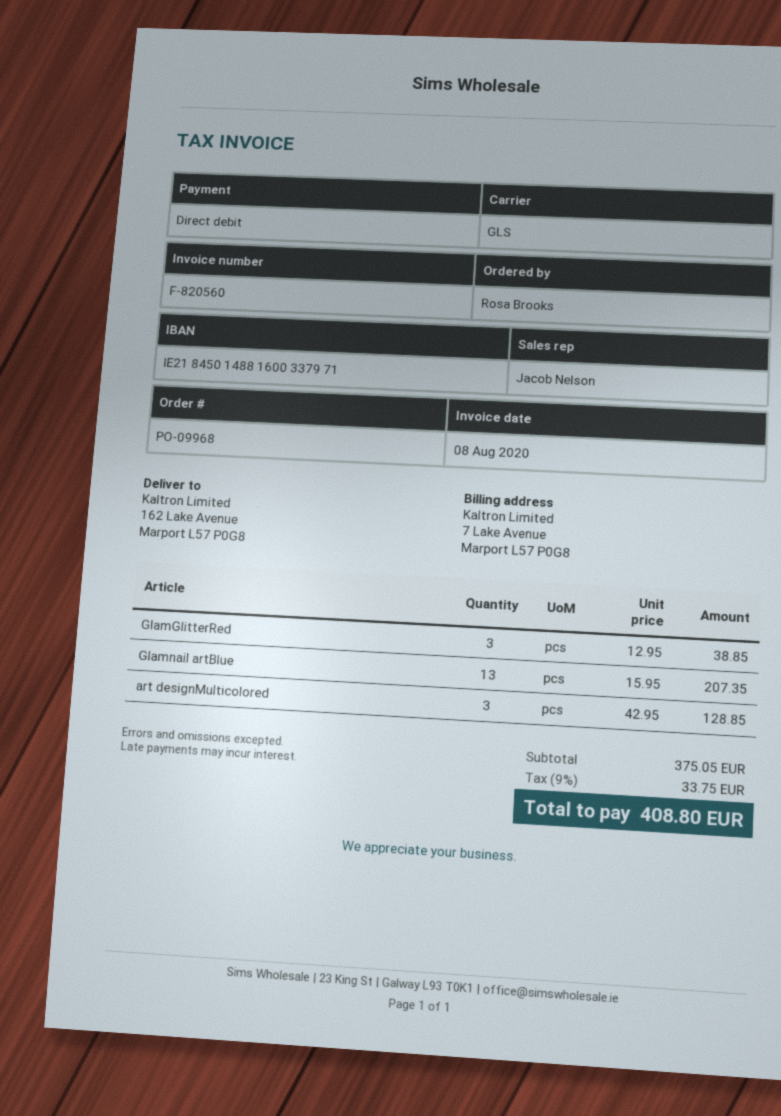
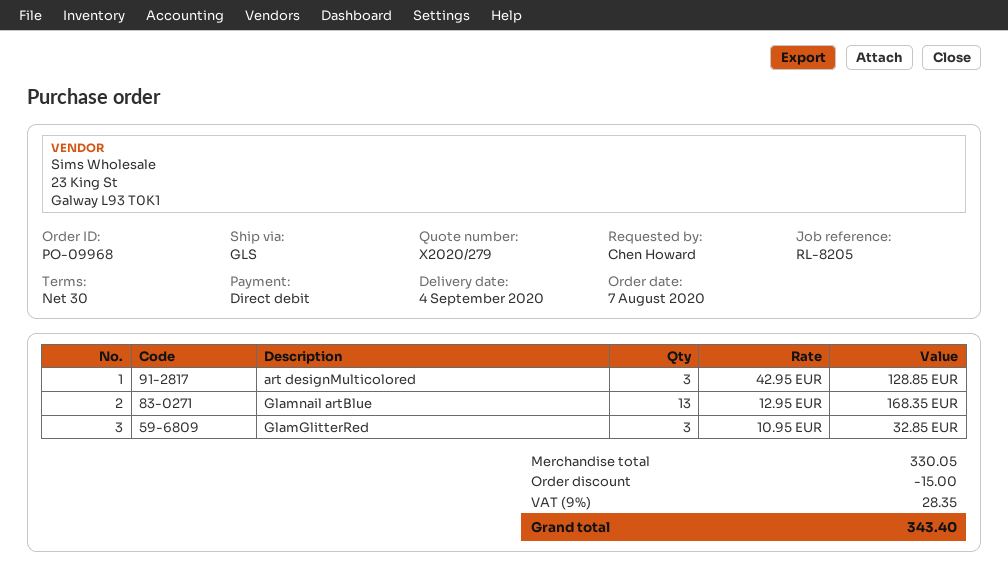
ordered by: Rosa Brooks -> Chen Howard
GlamGlitterRed: 3 x 12.95 = 38.85 -> 3 x 10.95 = 32.85
Glamnail artBlue: 13 x 15.95 = 207.35 -> 13 x 12.95 = 168.35
subtotal: 375.05 -> 330.05
discount: none -> 15.00
tax: 9% = 33.75 -> 9% = 28.35
total: 408.80 -> 343.40

